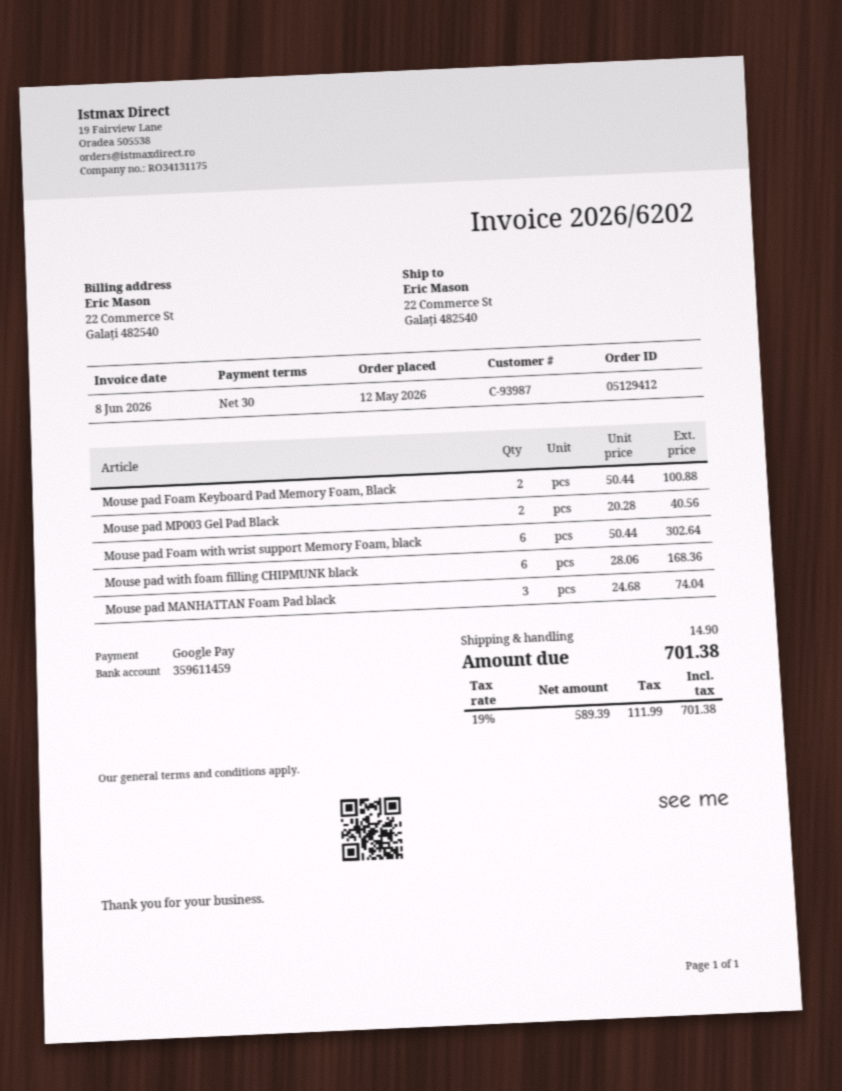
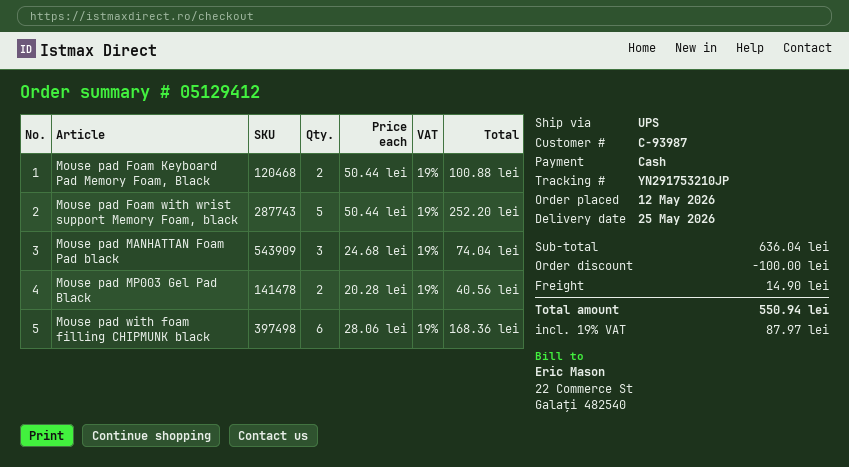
payment method: Google Pay -> cash
Mouse pad Foam with wrist support Memory Foam, black: 6 x 50.44 = 302.64 -> 5 x 50.44 = 252.20
discount: none -> 100.00
tax: 19% = 111.99 -> 19% = 87.97
total: 701.38 -> 550.94

